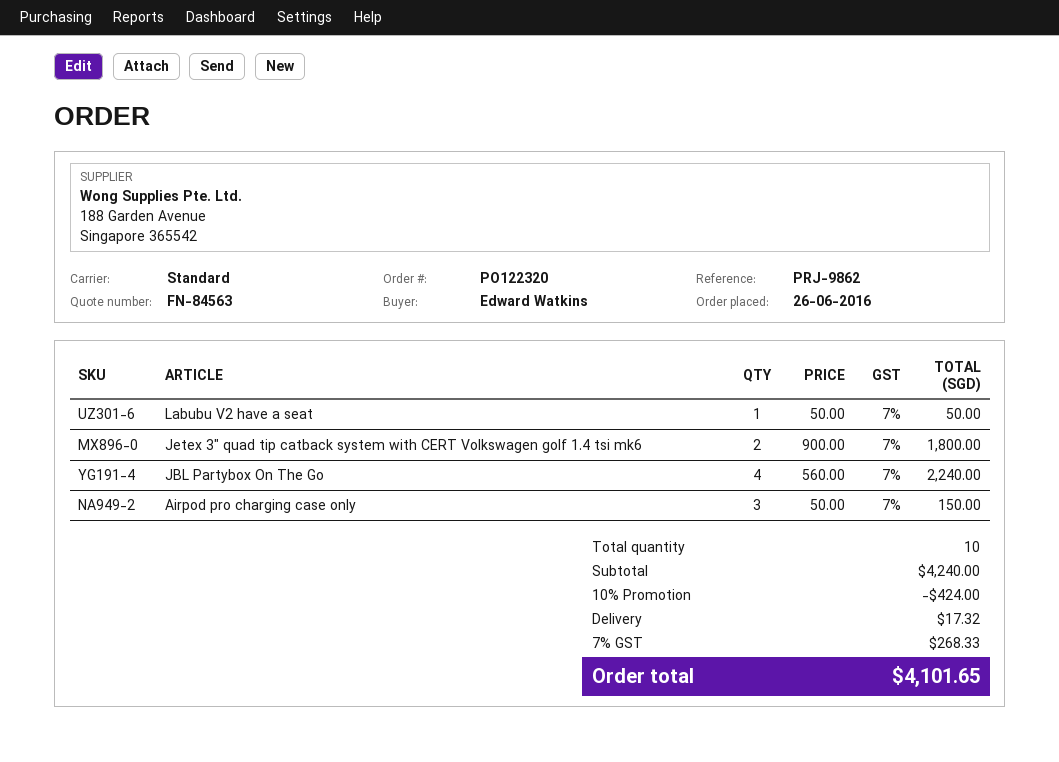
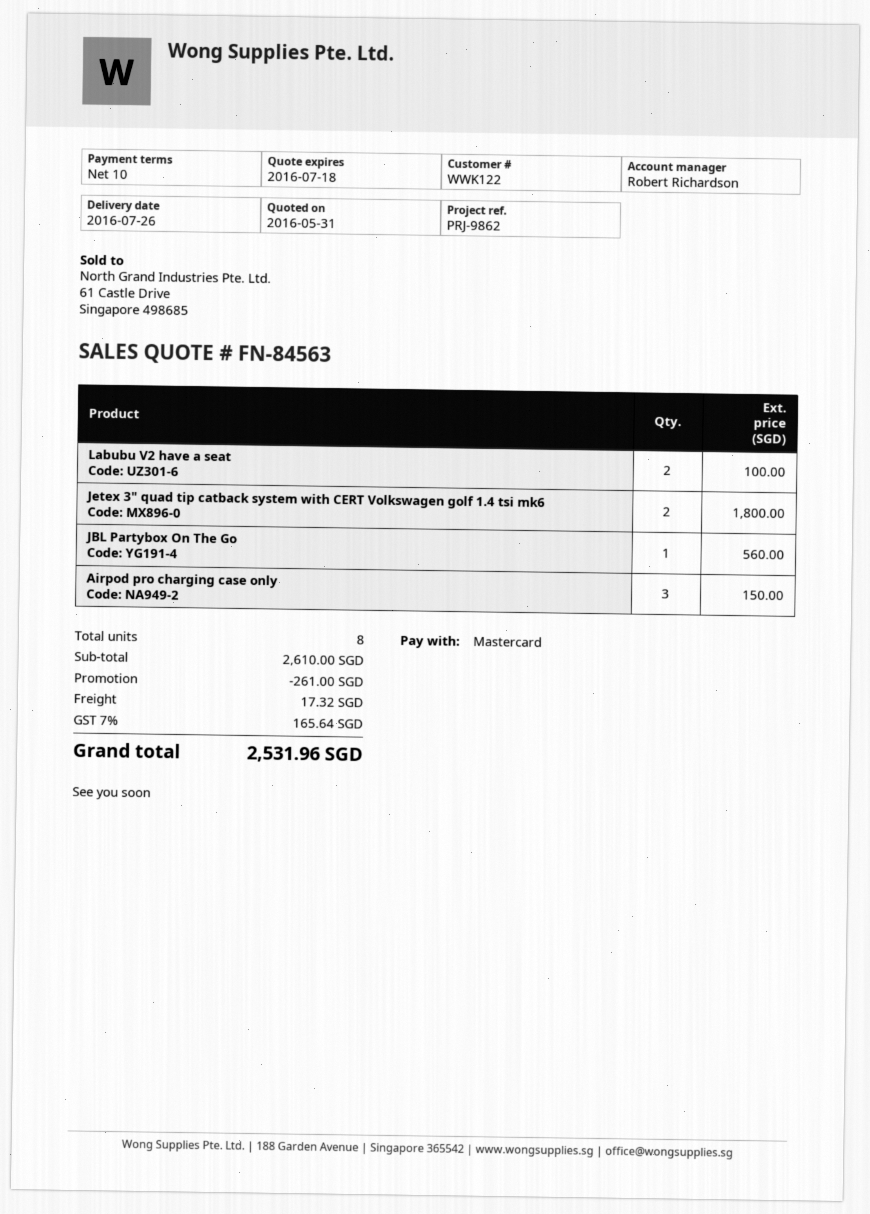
Labubu V2 have a seat: 1 for 50.00 -> 2 for 100.00
JBL Partybox On The Go: 4 for 2240.00 -> 1 for 560.00
total quantity: 10 -> 8
subtotal: 4240.00 -> 2610.00
discount: 424.00 -> 261.00
tax: 7% = 268.33 -> 7% = 165.64
total: 4101.65 -> 2531.96

